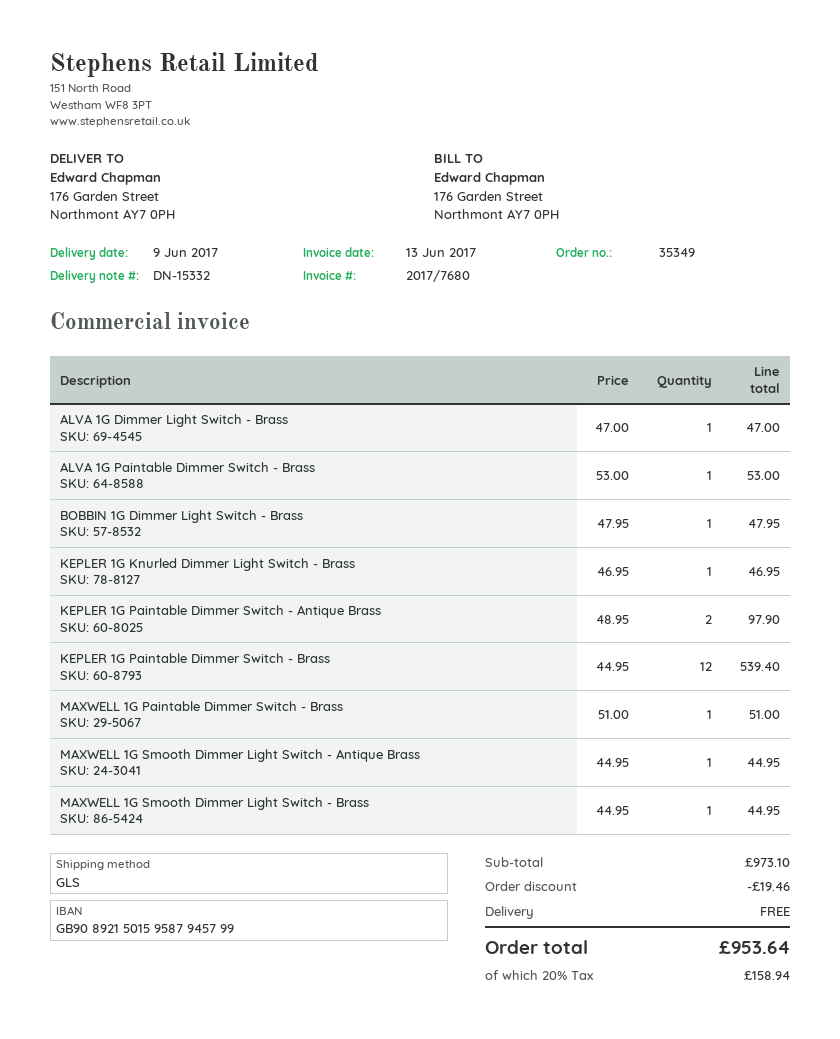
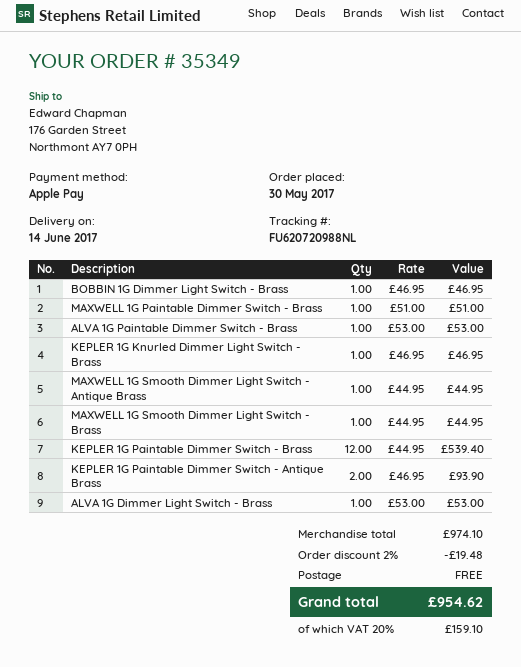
delivery date: 2017-06-09 -> 2017-06-14
ALVA 1G Dimmer Light Switch - Brass: 1 x 47.00 = 47.00 -> 1 x 53.00 = 53.00
BOBBIN 1G Dimmer Light Switch - Brass: 1 x 47.95 = 47.95 -> 1 x 46.95 = 46.95
KEPLER 1G Paintable Dimmer Switch - Antique Brass: 2 x 48.95 = 97.90 -> 2 x 46.95 = 93.90
subtotal: 973.10 -> 974.10
discount: 19.46 -> 19.48
tax: 20% = 158.94 -> 20% = 159.10
total: 953.64 -> 954.62

